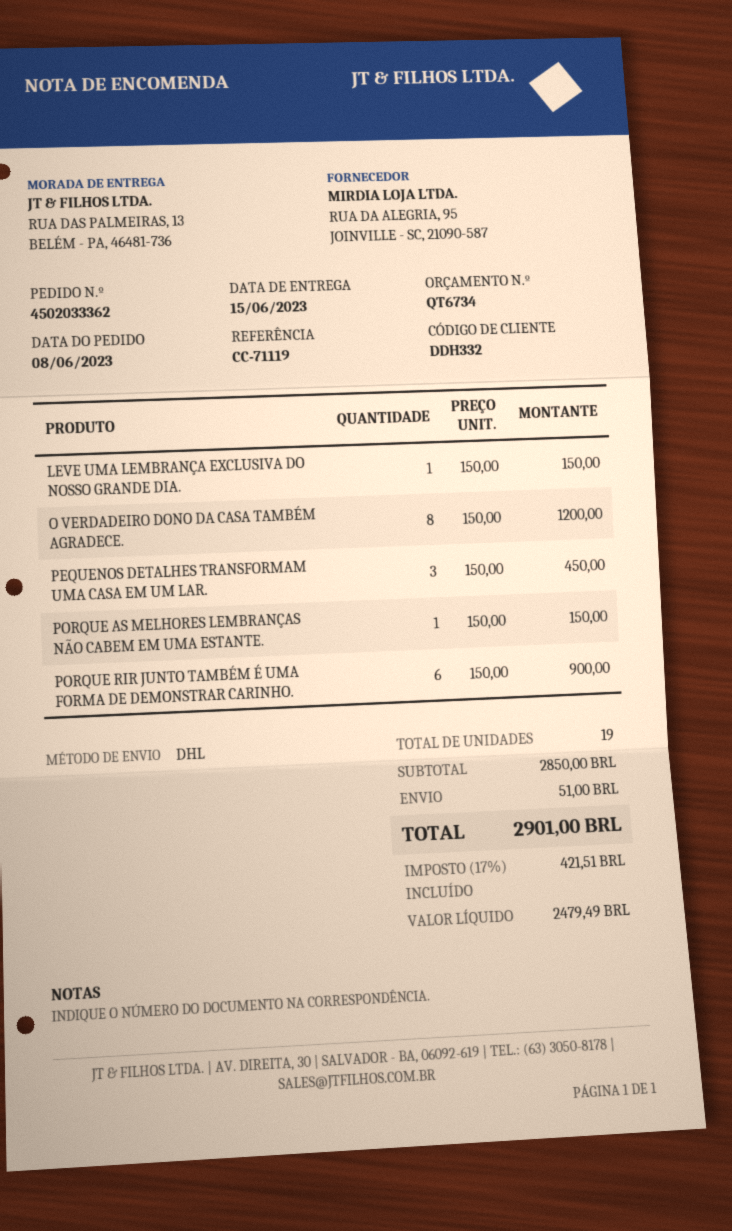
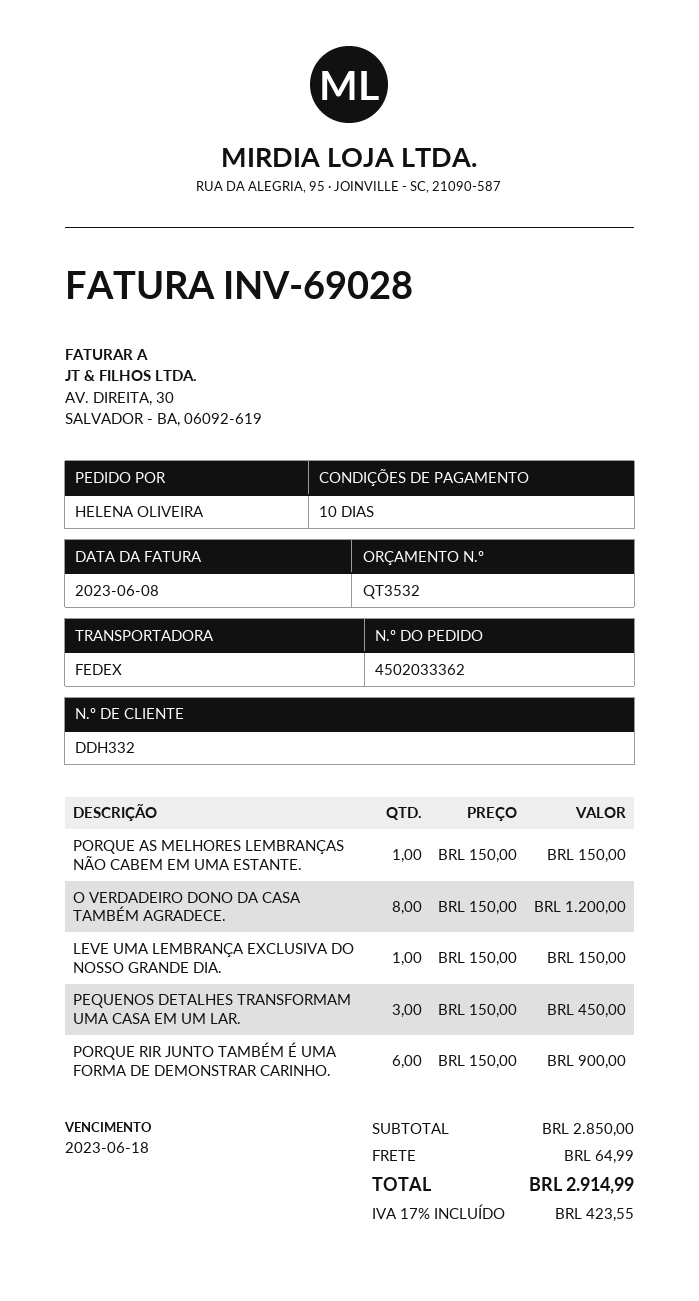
quote number: QT6734 -> QT3532
shipping method: DHL -> FedEx
shipping: 51.00 -> 64.99
tax: 17% = 421.51 -> 17% = 423.55
total: 2901.00 -> 2914.99

